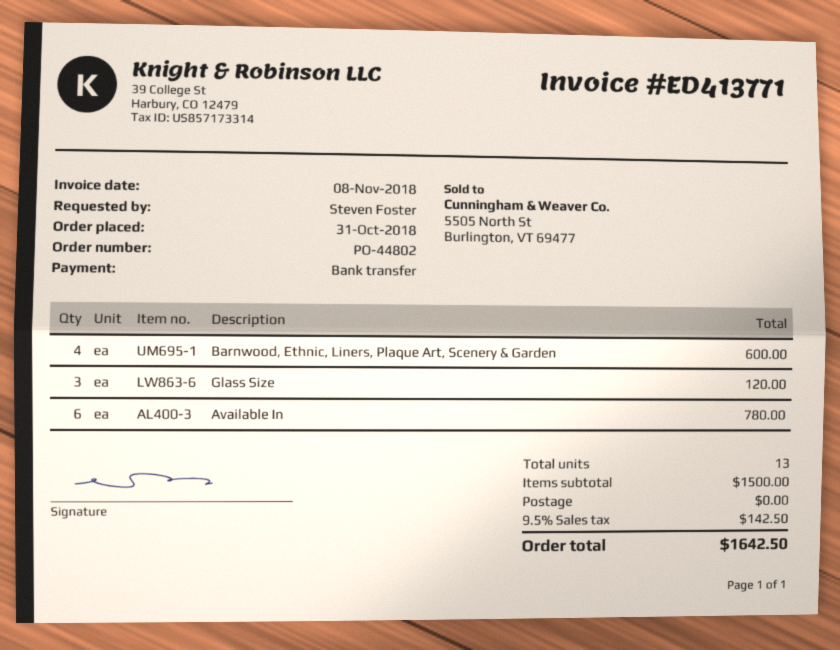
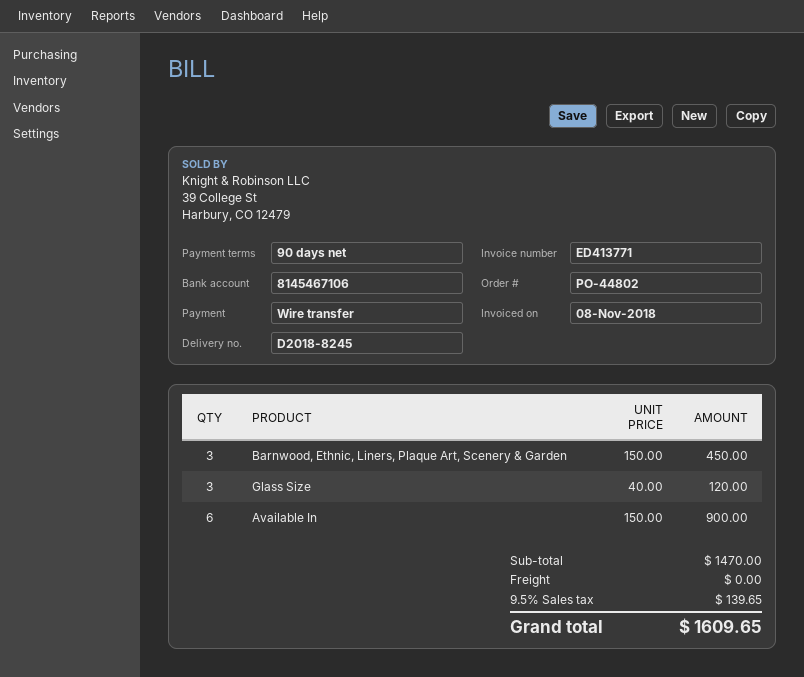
Barnwood, Ethnic, Liners, Plaque Art, Scenery & Garden: 4 for 600.00 -> 3 for 450.00
Available In: 6 for 780.00 -> 6 for 900.00
subtotal: 1500.00 -> 1470.00
tax: 9.5% = 142.50 -> 9.5% = 139.65
total: 1642.50 -> 1609.65

